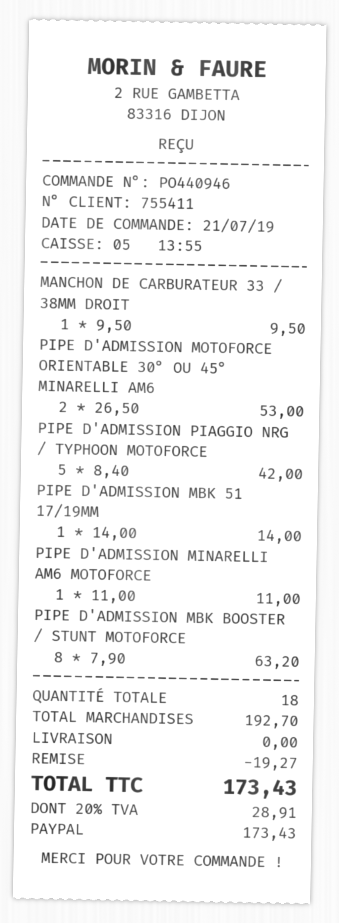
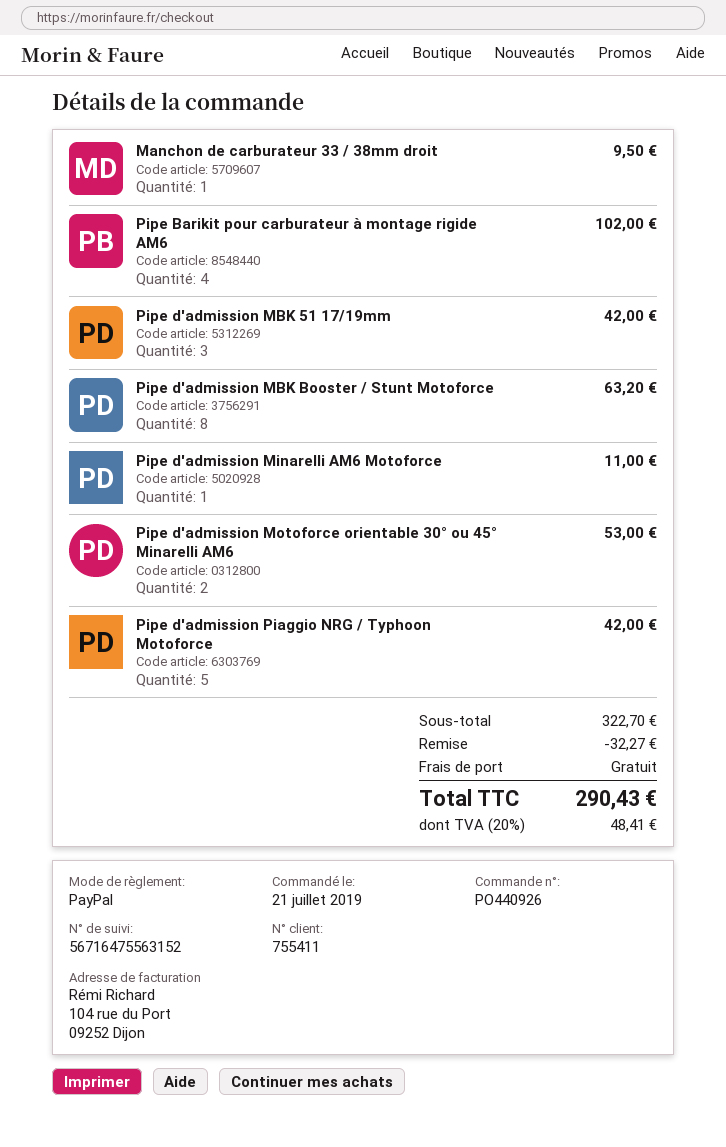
order number: PO440946 -> PO440926
PIPE D'ADMISSION MBK 51 17/19MM: 1 for 14.00 -> 3 for 42.00
Pipe Barikit pour carburateur à montage rigide AM6: none -> 4 for 102.00
subtotal: 192.70 -> 322.70
discount: 19.27 -> 32.27
tax: 20% = 28.91 -> 20% = 48.41
total: 173.43 -> 290.43

